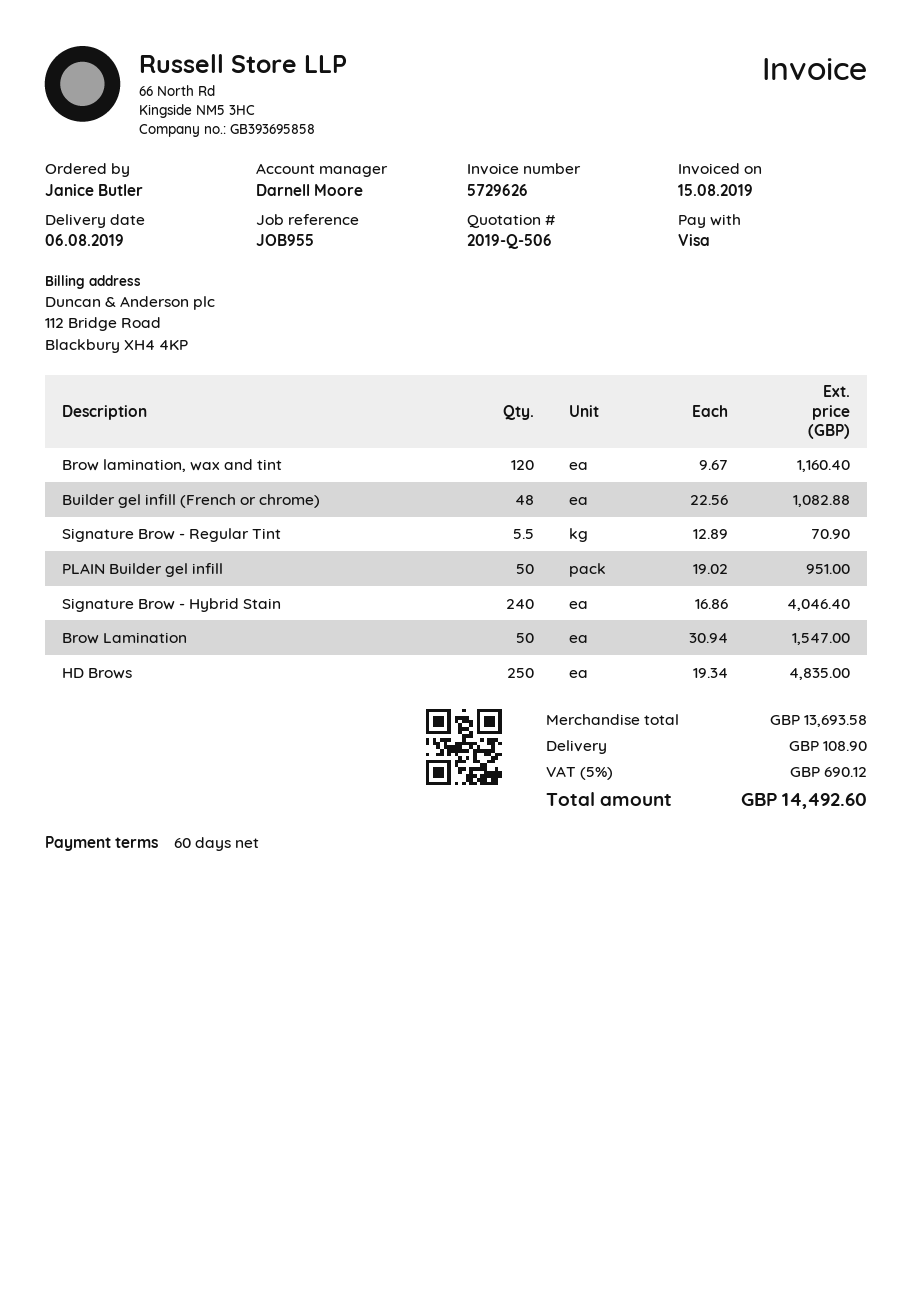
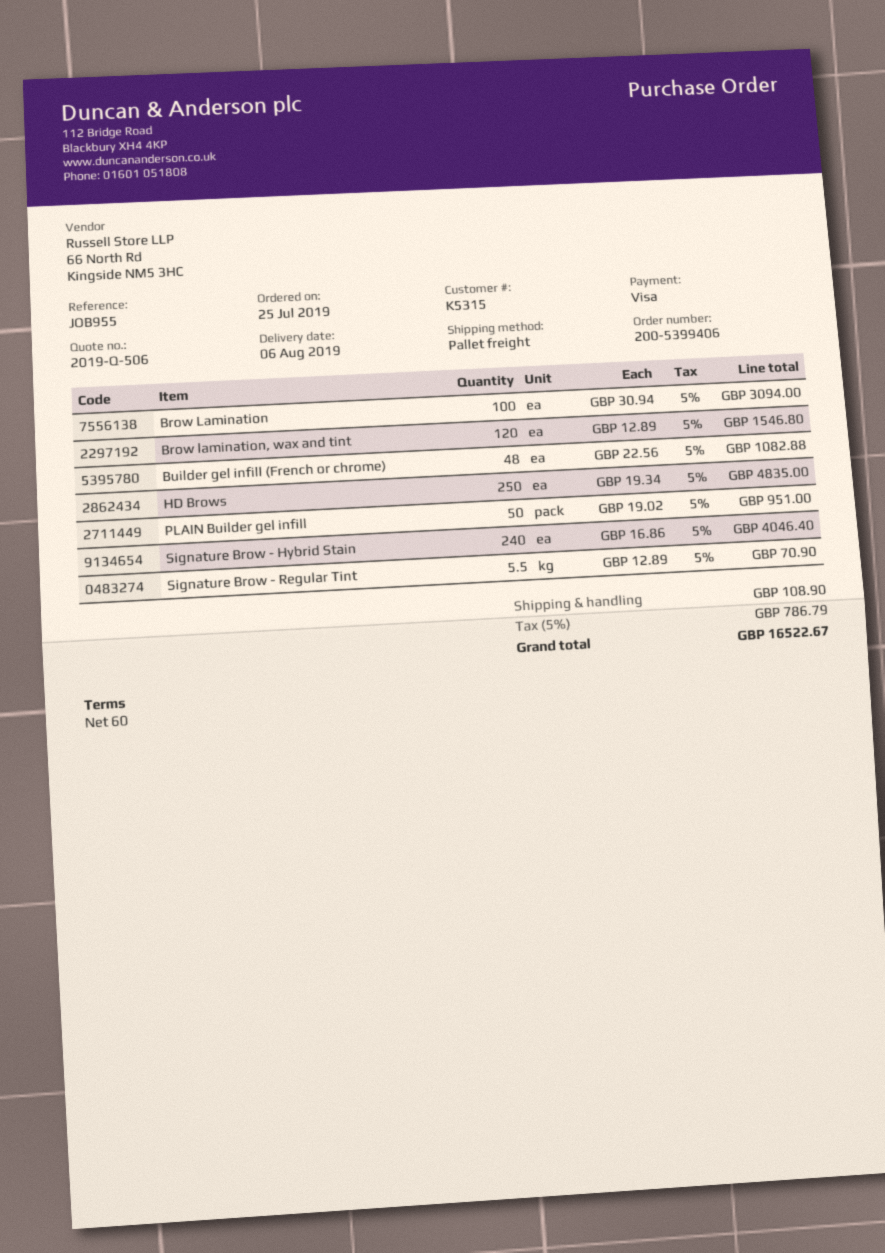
Brow lamination, wax and tint: 120 x 9.67 = 1160.40 -> 120 x 12.89 = 1546.80
Brow Lamination: 50 x 30.94 = 1547.00 -> 100 x 30.94 = 3094.00
tax: 5% = 690.12 -> 5% = 786.79
total: 14492.60 -> 16522.67

